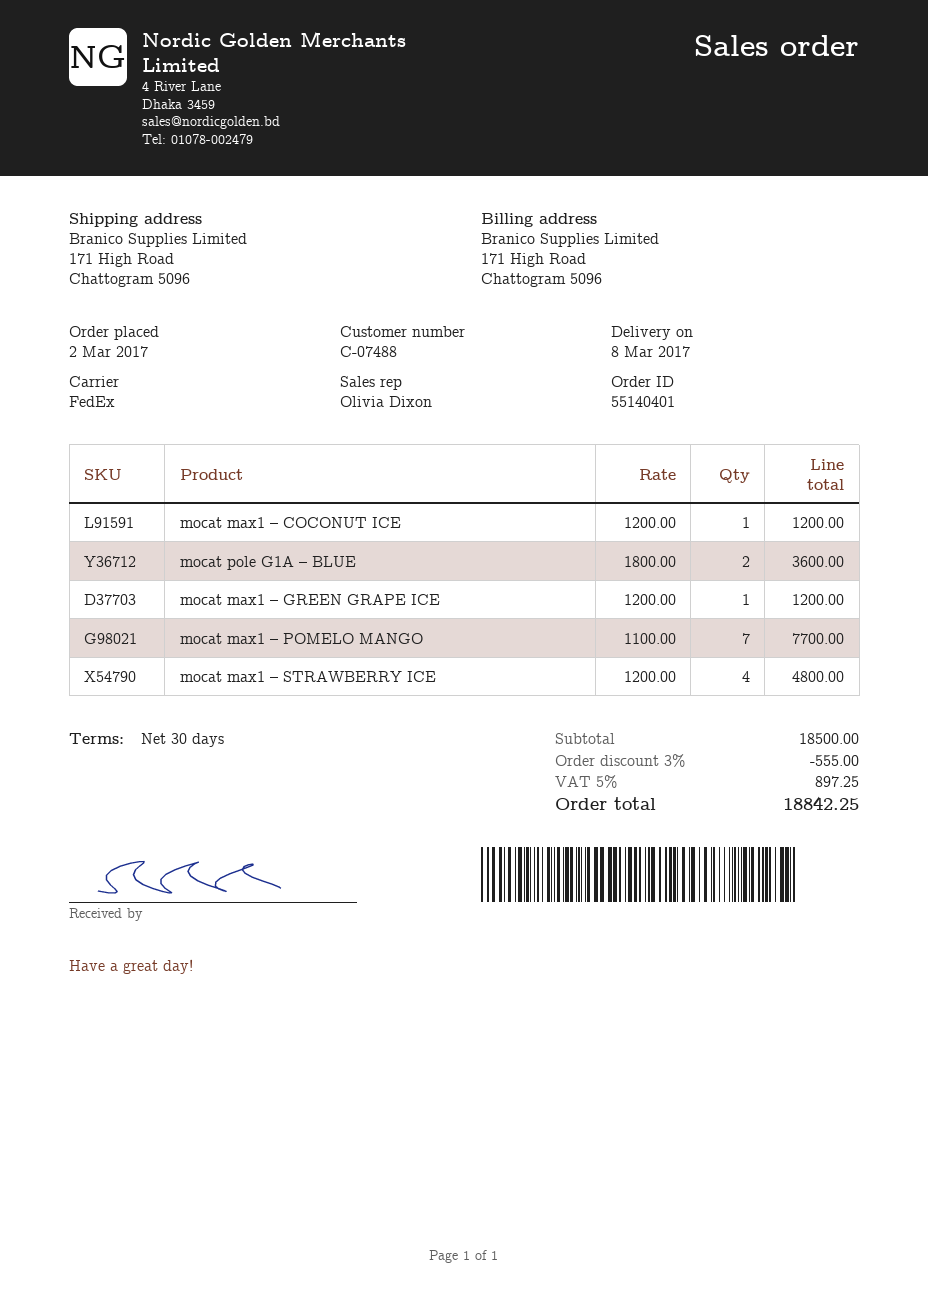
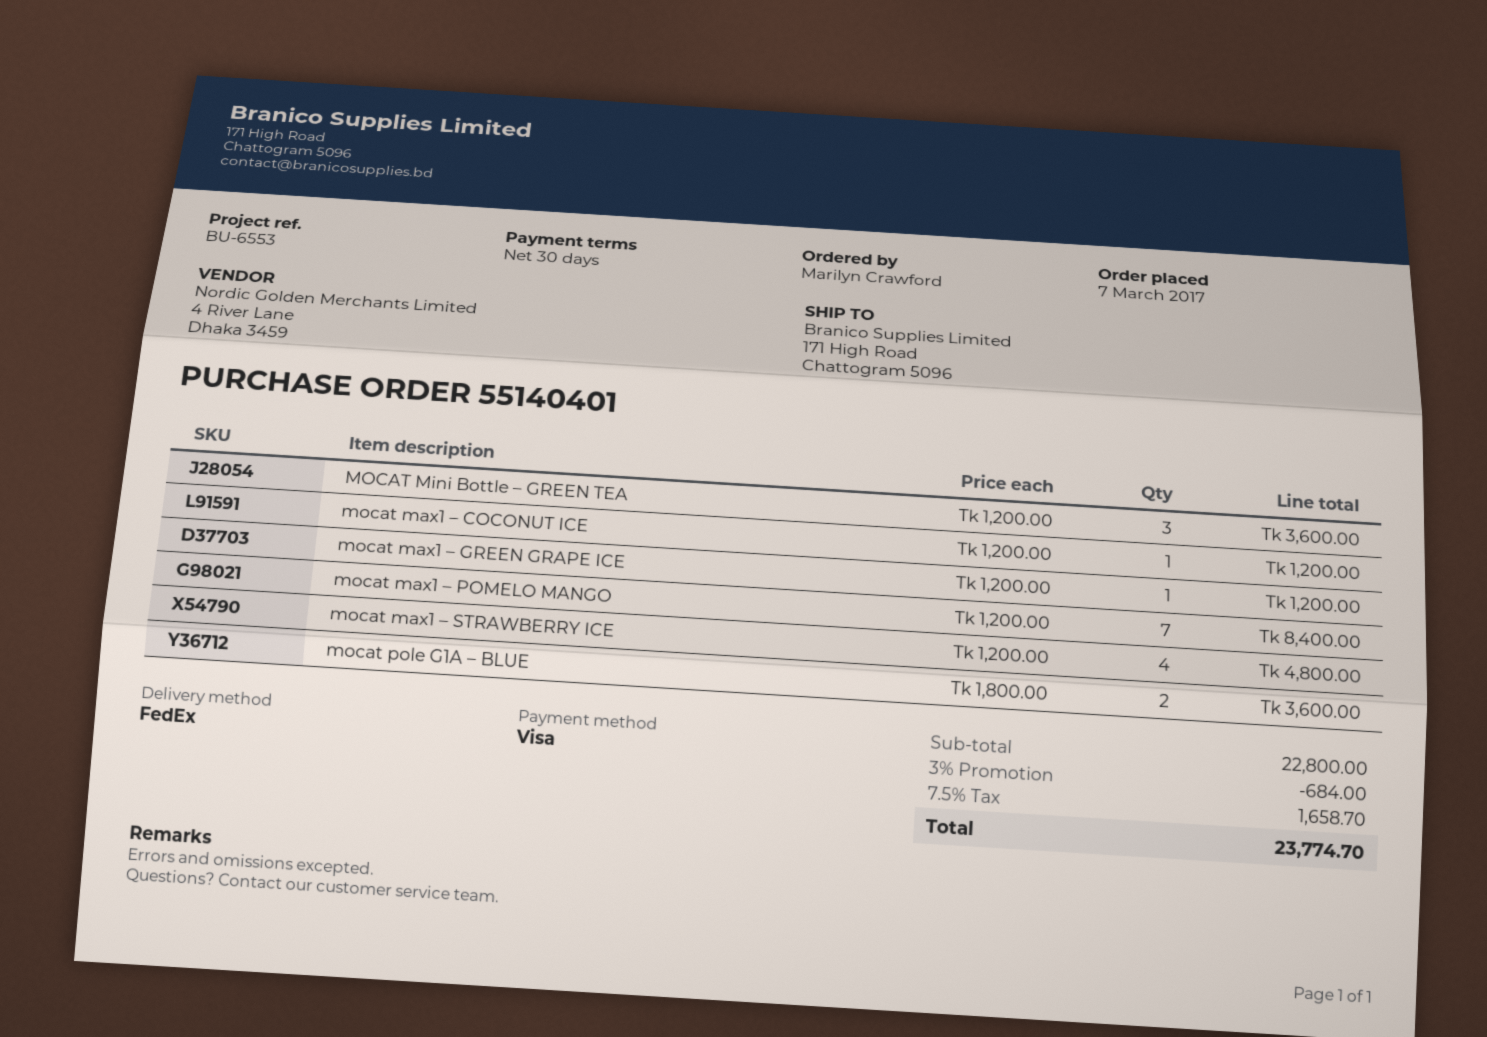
order date: 2017-03-02 -> 2017-03-07
mocat max1 – POMELO MANGO: 7 x 1100.00 = 7700.00 -> 7 x 1200.00 = 8400.00
MOCAT Mini Bottle – GREEN TEA: none -> 3 x 1200.00 = 3600.00
subtotal: 18500.00 -> 22800.00
discount: 3% = 555.00 -> 3% = 684.00
tax: 5% = 897.25 -> 7.5% = 1658.70
total: 18842.25 -> 23774.70

